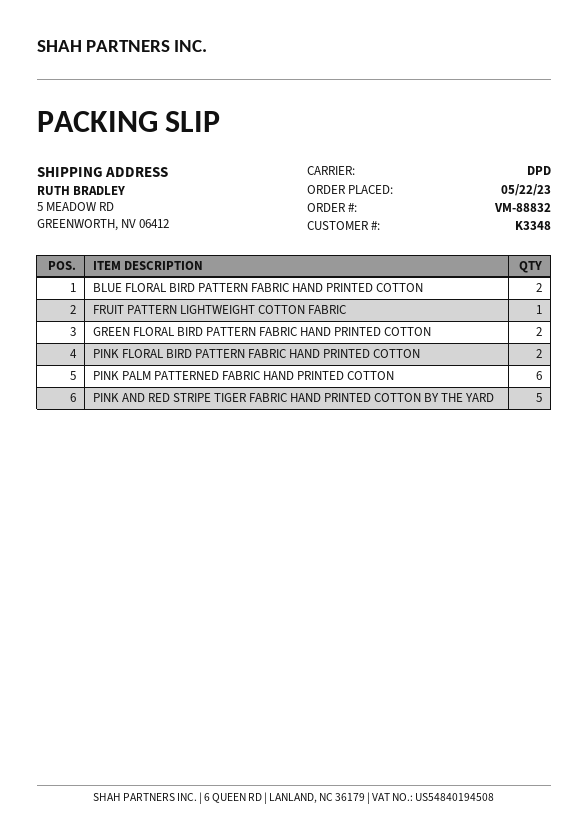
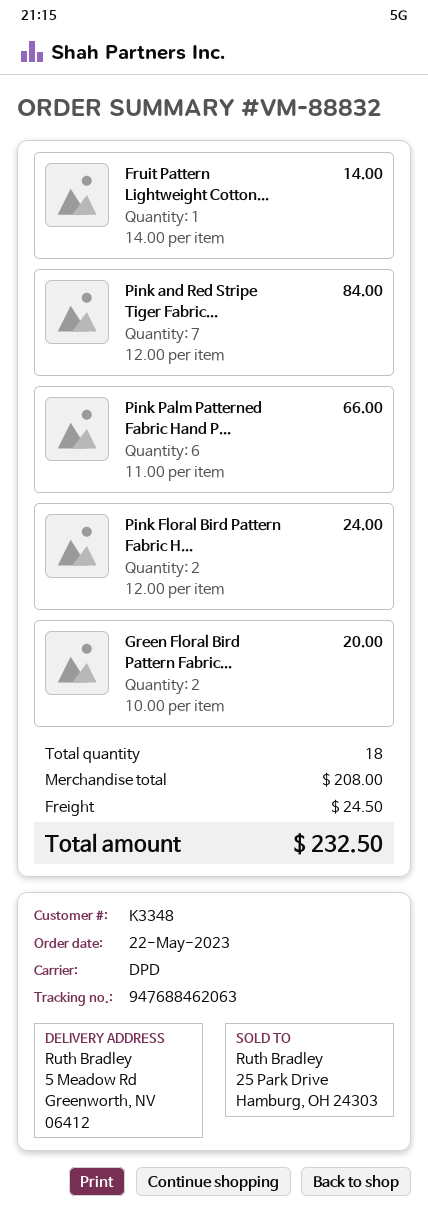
BLUE FLORAL BIRD PATTERN FABRIC HAND PRINTED COTTON: 2 -> none
PINK AND RED STRIPE TIGER FABRIC HAND PRINTED COTTON BY THE YARD: 5 -> 7

